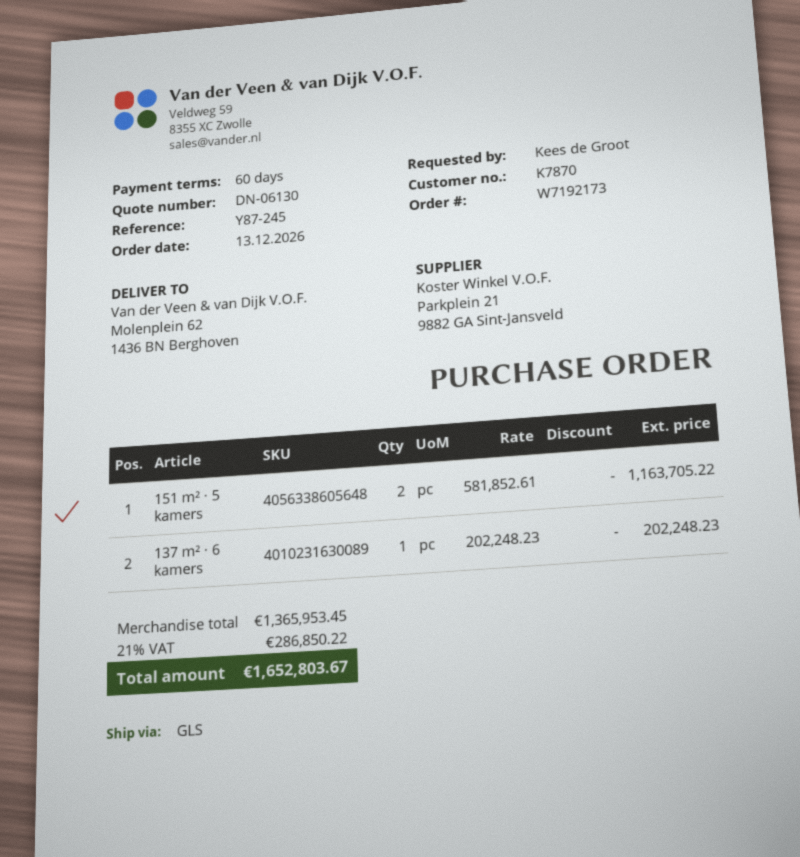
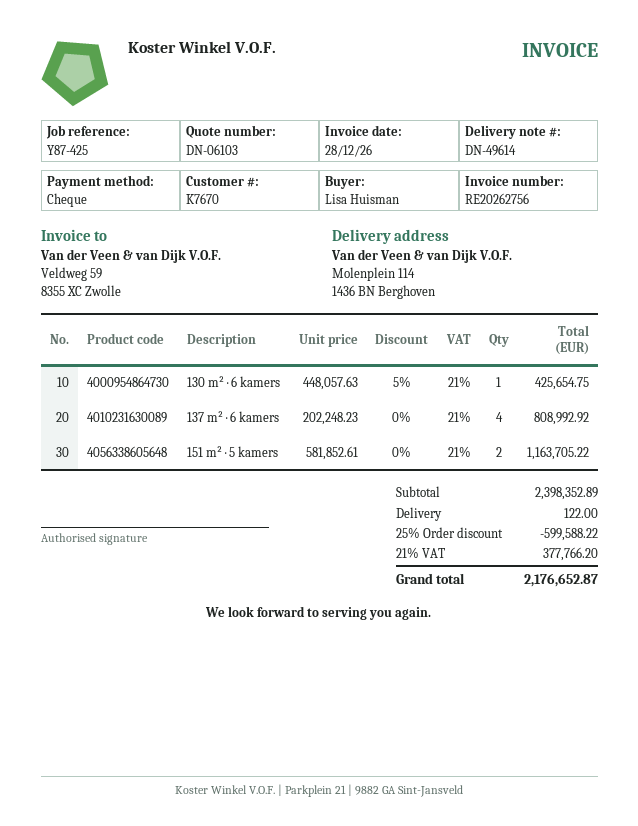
quote number: DN-06130 -> DN-06103
customer number: K7870 -> K7670
reference: Y87-245 -> Y87-425
ordered by: Kees de Groot -> Lisa Huisman
ship to: Molenplein 62, 1436 BN Berghoven -> Molenplein 114, 1436 BN Berghoven
137 m² · 6 kamers: 1 x 202248.23 = 202248.23 -> 4 x 202248.23 = 808992.92
130 m² · 6 kamers: none -> 1 x 448057.63 - 5% = 425654.75
subtotal: 1365953.45 -> 2398352.89
discount: none -> 25% = 599588.22
shipping: none -> 122.00
tax: 21% = 286850.22 -> 21% = 377766.20
total: 1652803.67 -> 2176652.87

